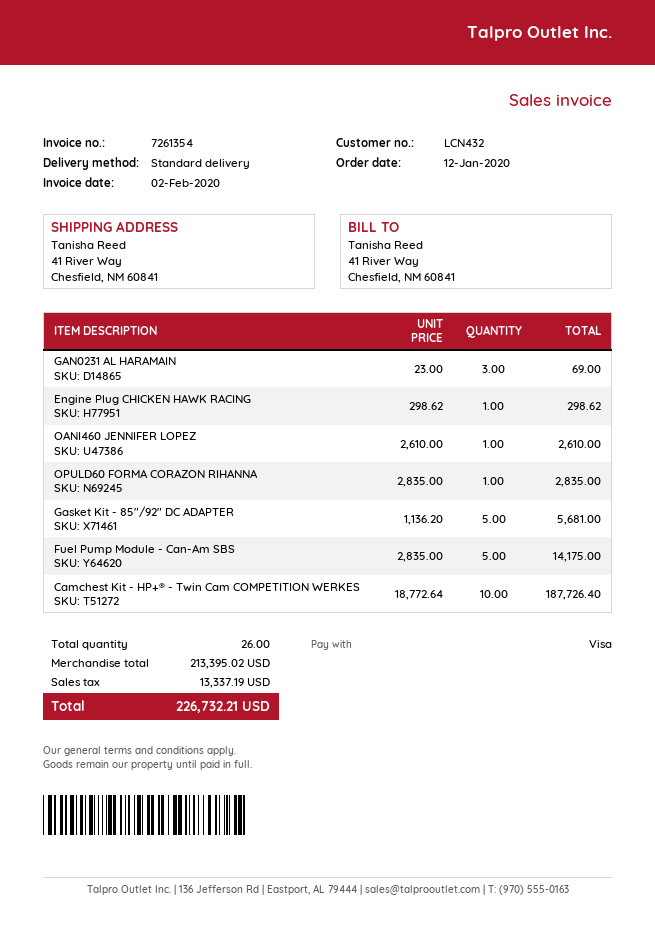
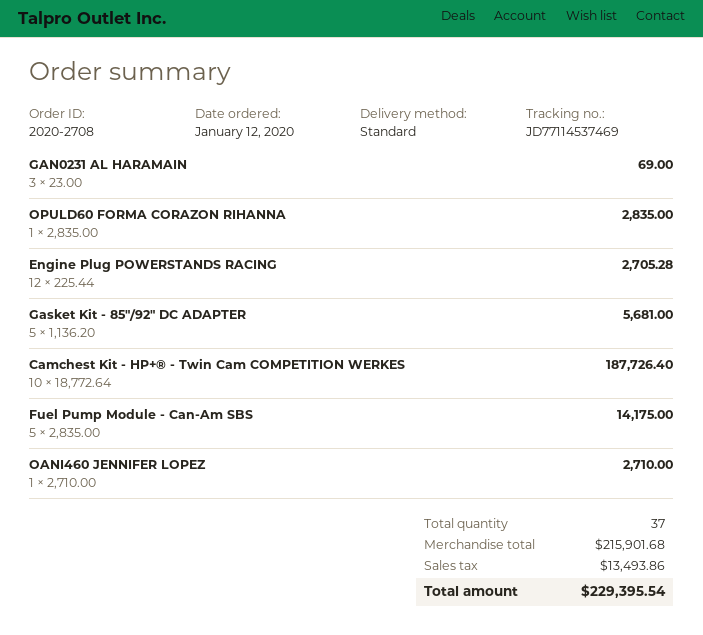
Engine Plug CHICKEN HAWK RACING: 1 x 298.62 = 298.62 -> none
OANI460 JENNIFER LOPEZ: 1 x 2610.00 = 2610.00 -> 1 x 2710.00 = 2710.00
Engine Plug POWERSTANDS RACING: none -> 12 x 225.44 = 2705.28
total quantity: 26 -> 37
subtotal: 213395.02 -> 215901.68
tax: 13337.19 -> 13493.86
total: 226732.21 -> 229395.54

